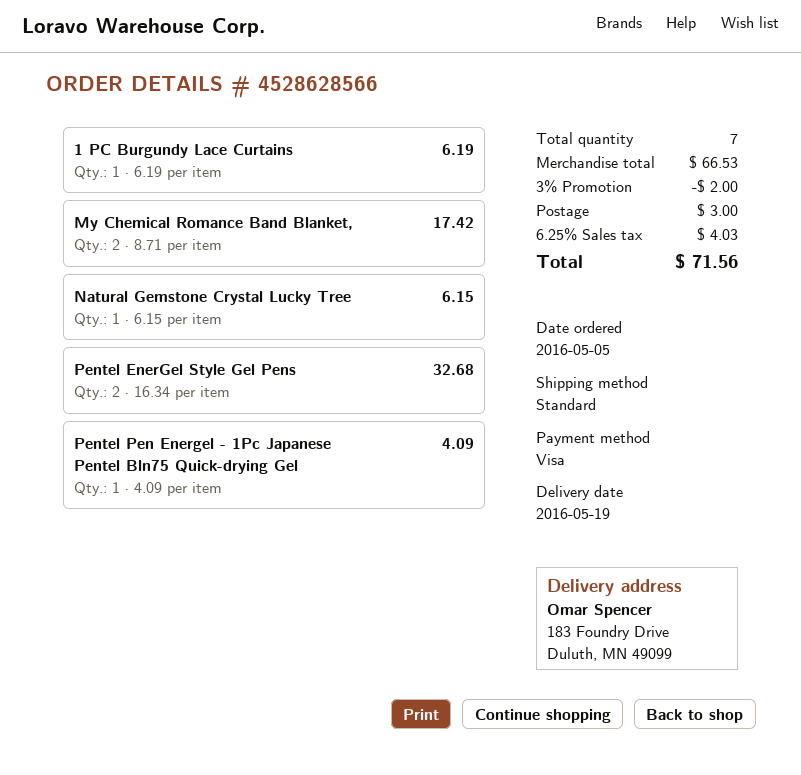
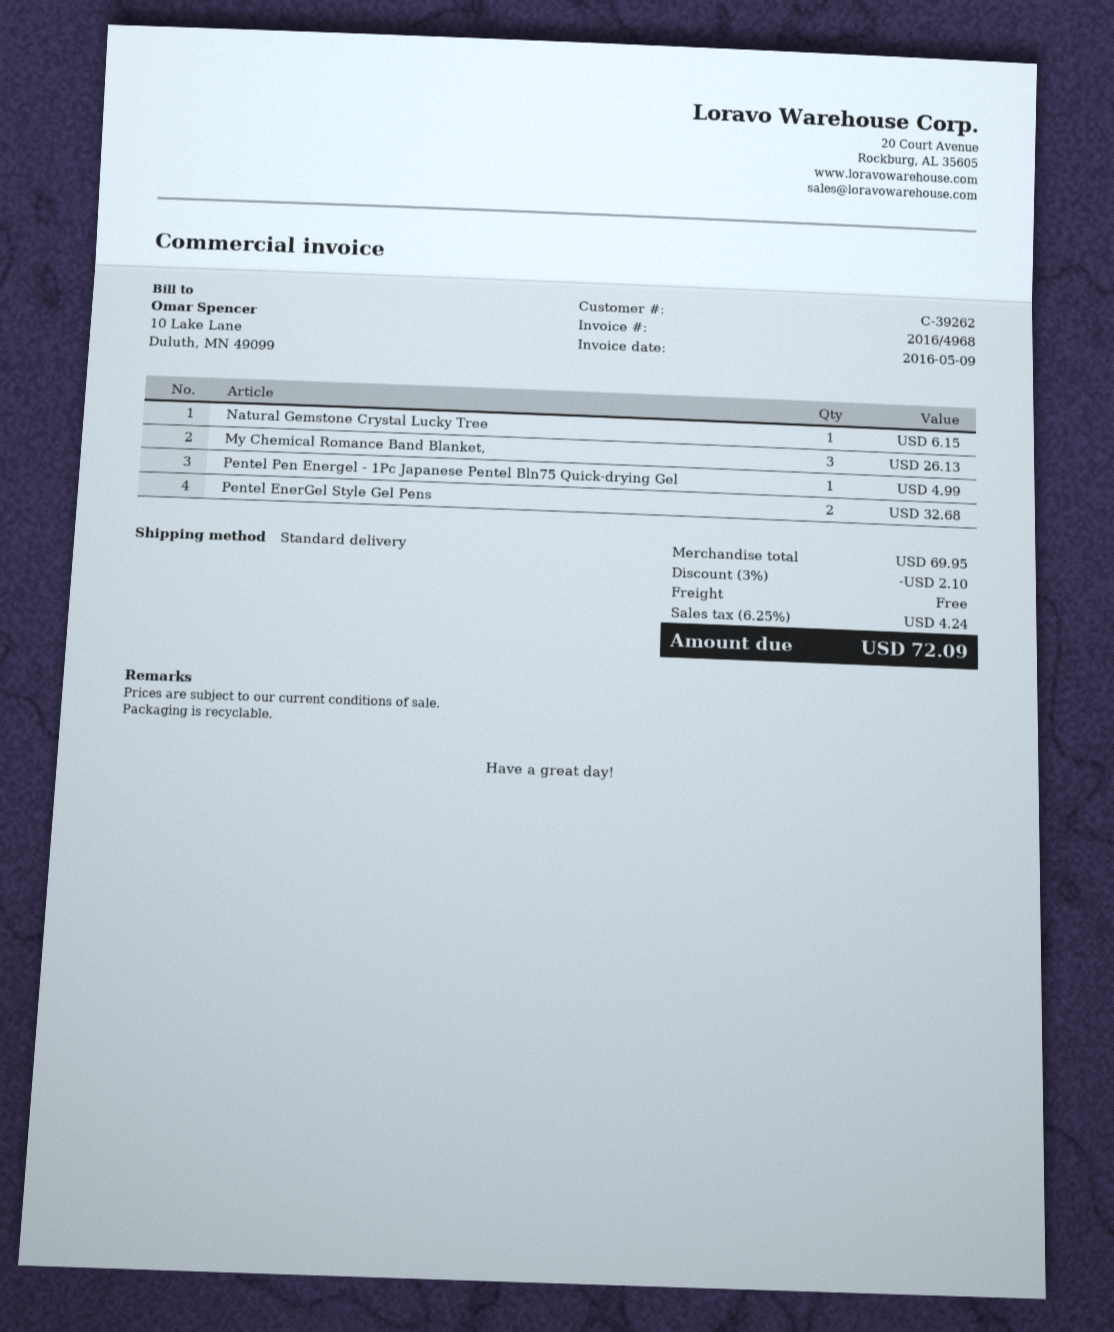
1 PC Burgundy Lace Curtains: 1 for 6.19 -> none
My Chemical Romance Band Blanket,: 2 for 17.42 -> 3 for 26.13
Pentel Pen Energel - 1Pc Japanese Pentel Bln75 Quick-drying Gel: 1 for 4.09 -> 1 for 4.99
subtotal: 66.53 -> 69.95
discount: 3% = 2.00 -> 3% = 2.10
shipping: 3.00 -> 0.00
tax: 6.25% = 4.03 -> 6.25% = 4.24
total: 71.56 -> 72.09

